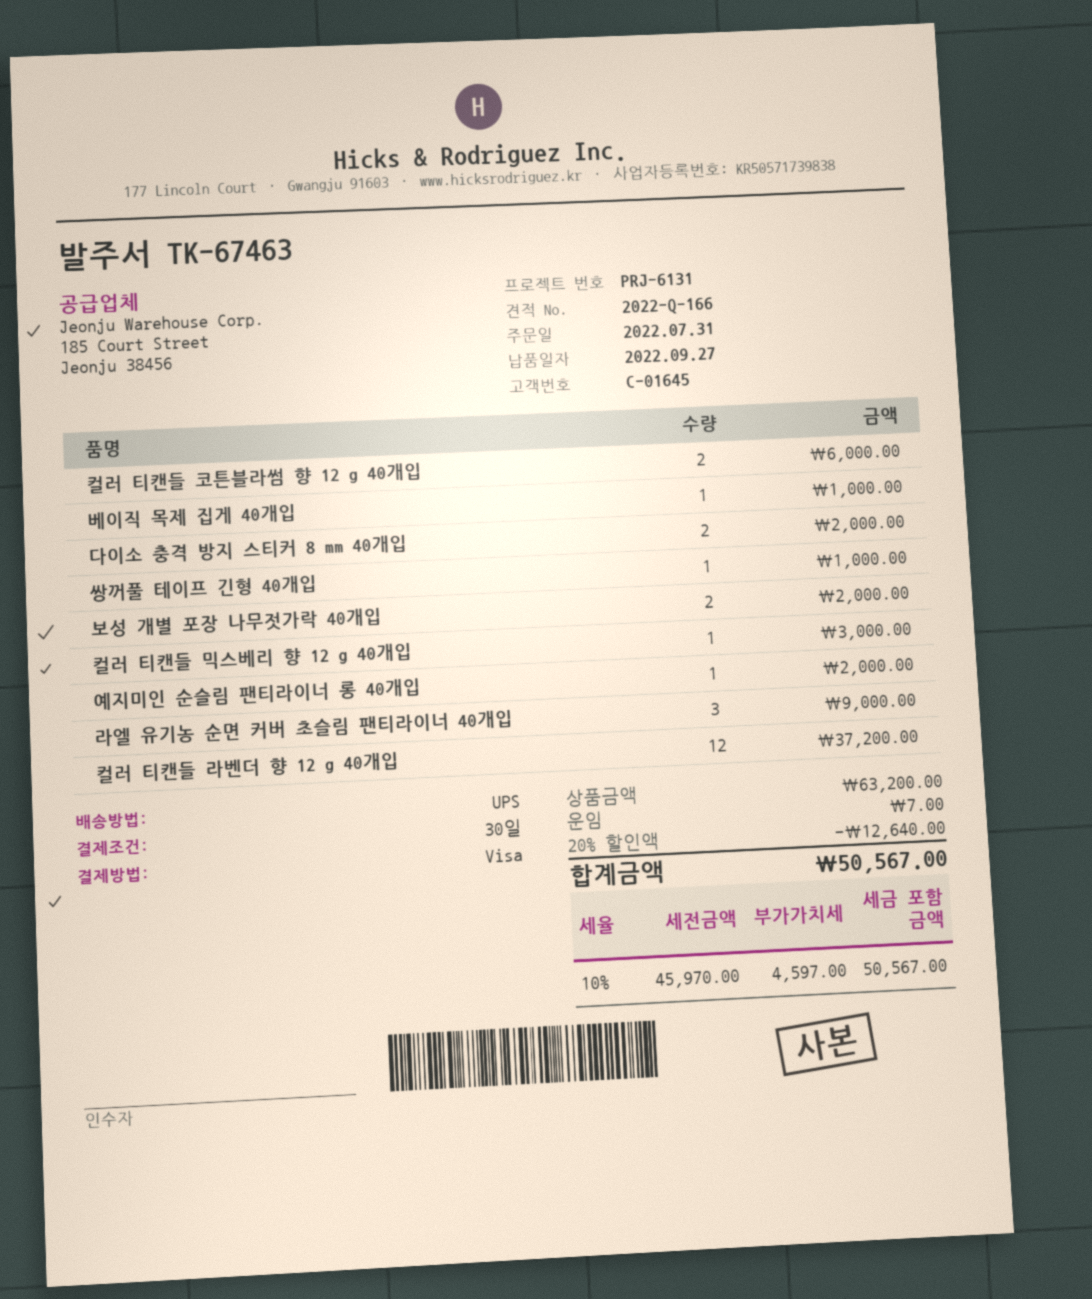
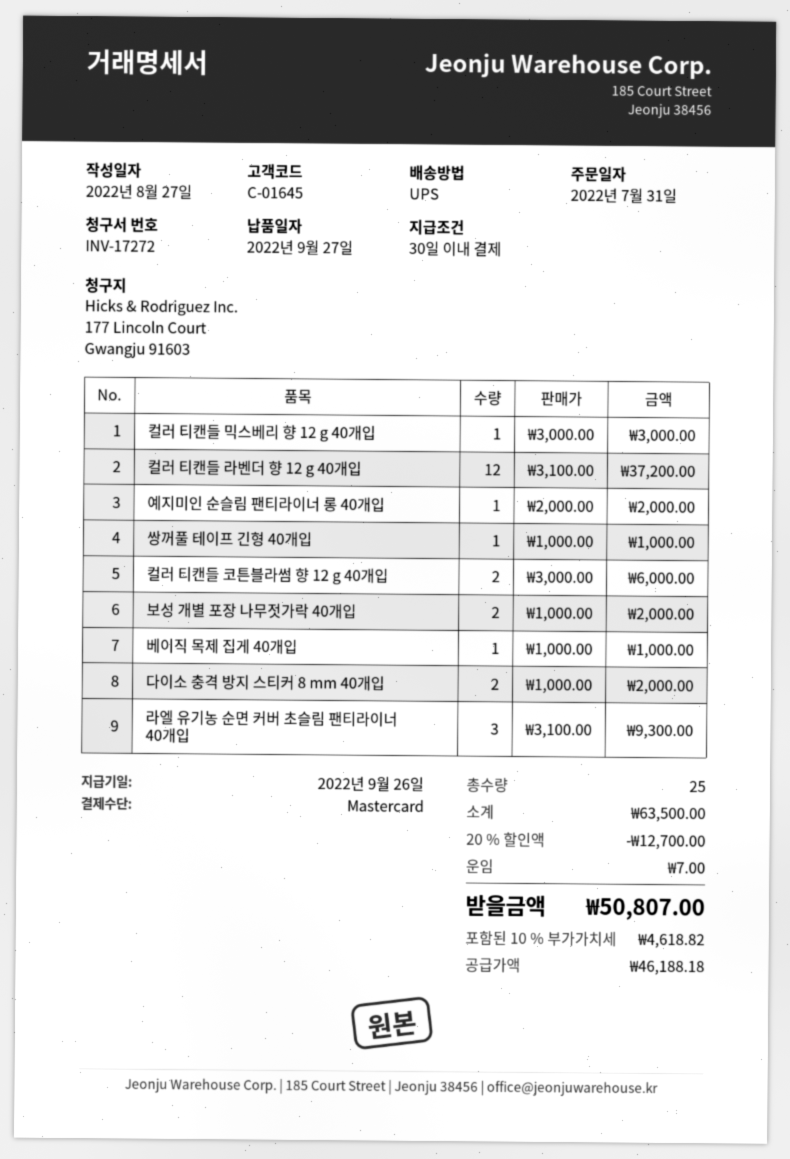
payment method: Visa -> Mastercard
라엘 유기농 순면 커버 초슬림 팬티라이너 40개입: 3 for 9000.00 -> 3 for 9300.00
subtotal: 63200.00 -> 63500.00
discount: 20% = 12640.00 -> 20% = 12700.00
net: 45970.00 -> 46188.18
tax: 10% = 4597.00 -> 10% = 4618.82
total: 50567.00 -> 50807.00

